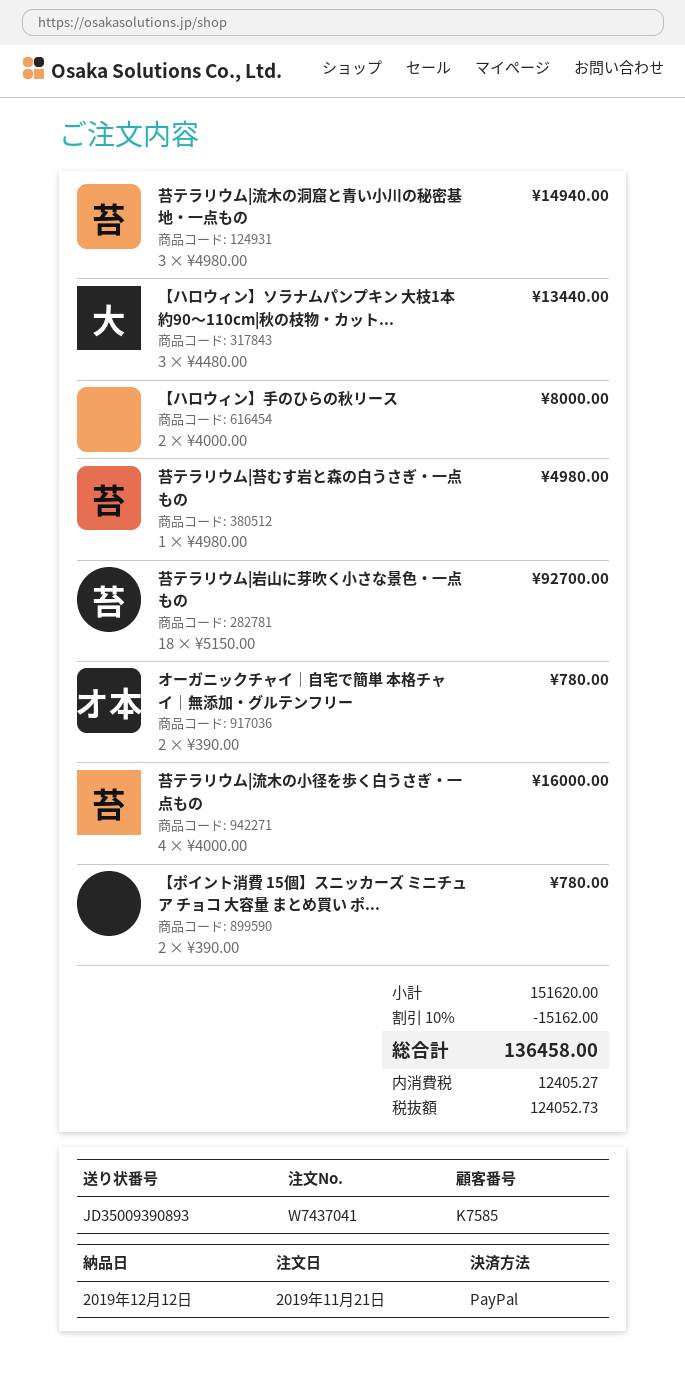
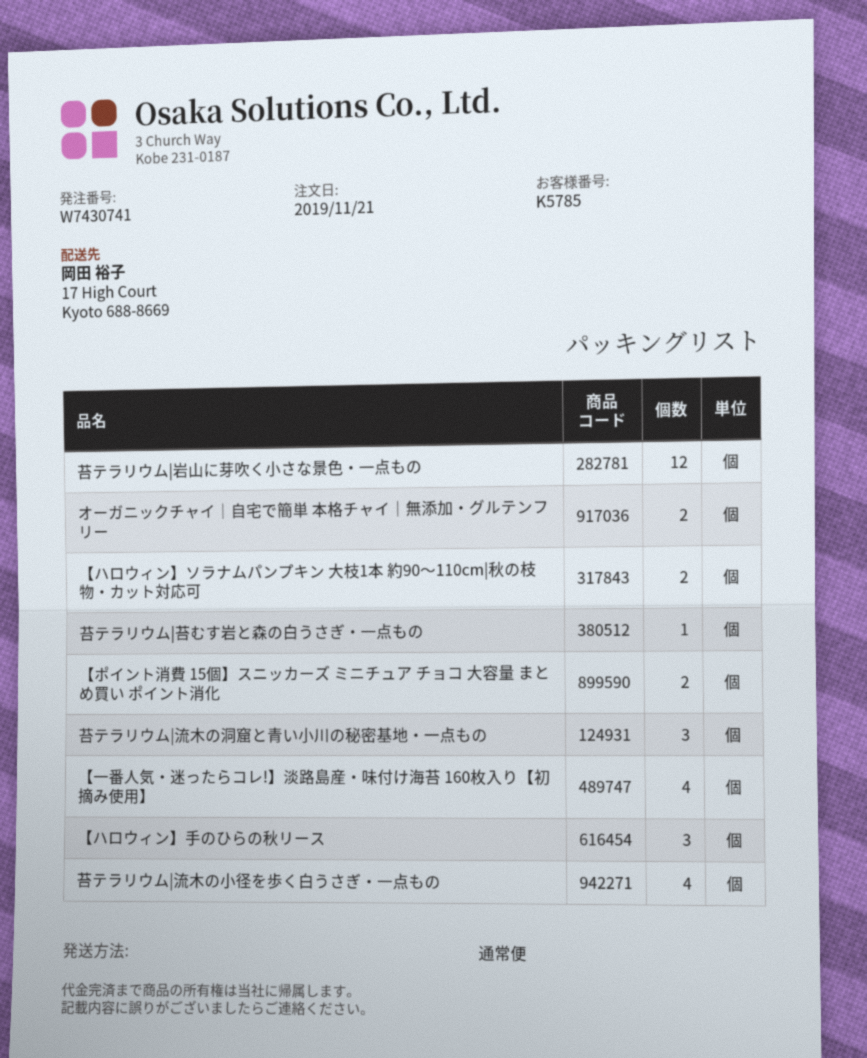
order number: W7437041 -> W7430741
customer number: K7585 -> K5785
【ハロウィン】ソラナムパンプキン 大枝1本 約90〜110cm|秋の枝物・カット...: 3 -> 2
【ハロウィン】手のひらの秋リース: 2 -> 3
苔テラリウム|岩山に芽吹く小さな景色・一点もの: 18 -> 12
【一番人気・迷ったらコレ!】淡路島産・味付け海苔 160枚入り【初摘み使用】: none -> 4

